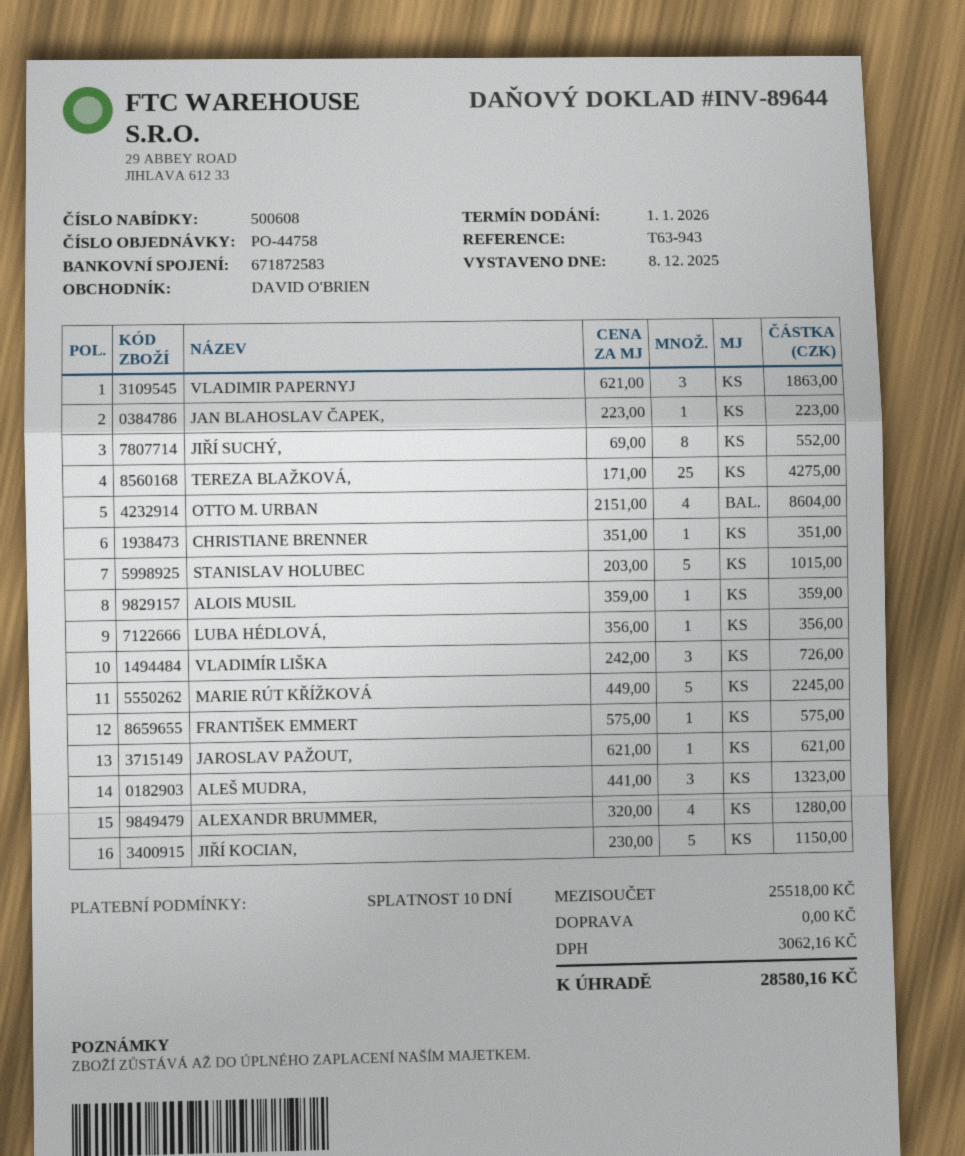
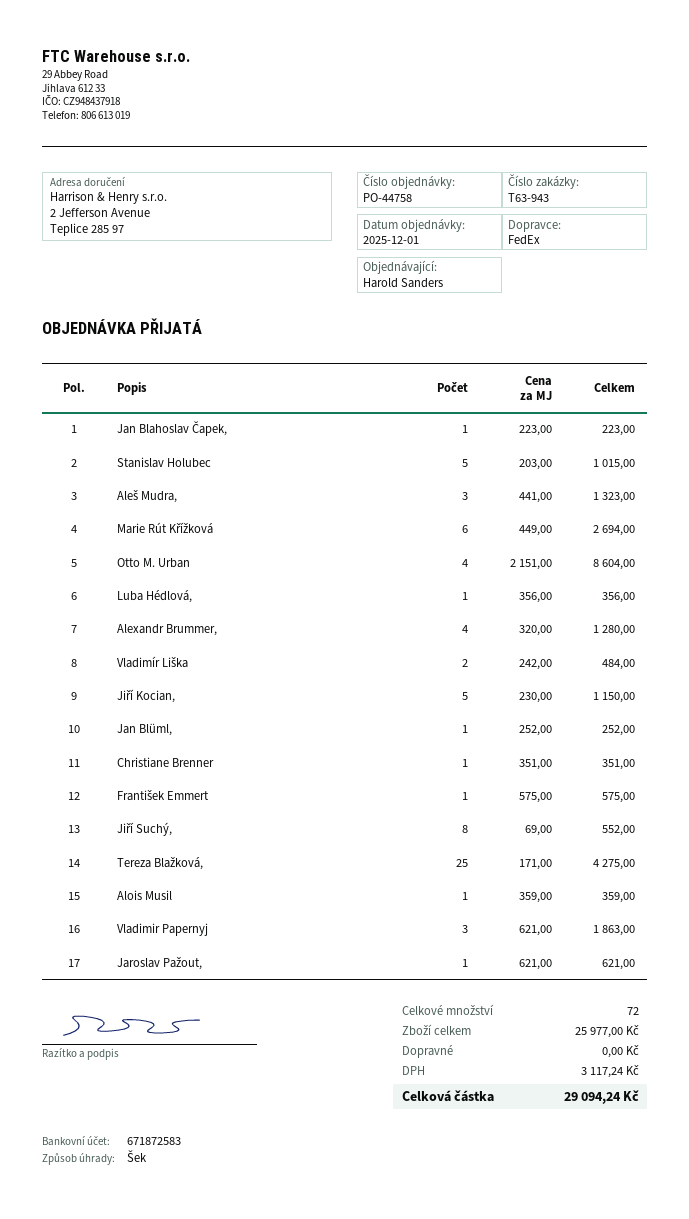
VLADIMÍR LIŠKA: 3 x 242.00 = 726.00 -> 2 x 242.00 = 484.00
MARIE RÚT KŘÍŽKOVÁ: 5 x 449.00 = 2245.00 -> 6 x 449.00 = 2694.00
Jan Blüml,: none -> 1 x 252.00 = 252.00
subtotal: 25518.00 -> 25977.00
tax: 3062.16 -> 3117.24
total: 28580.16 -> 29094.24

